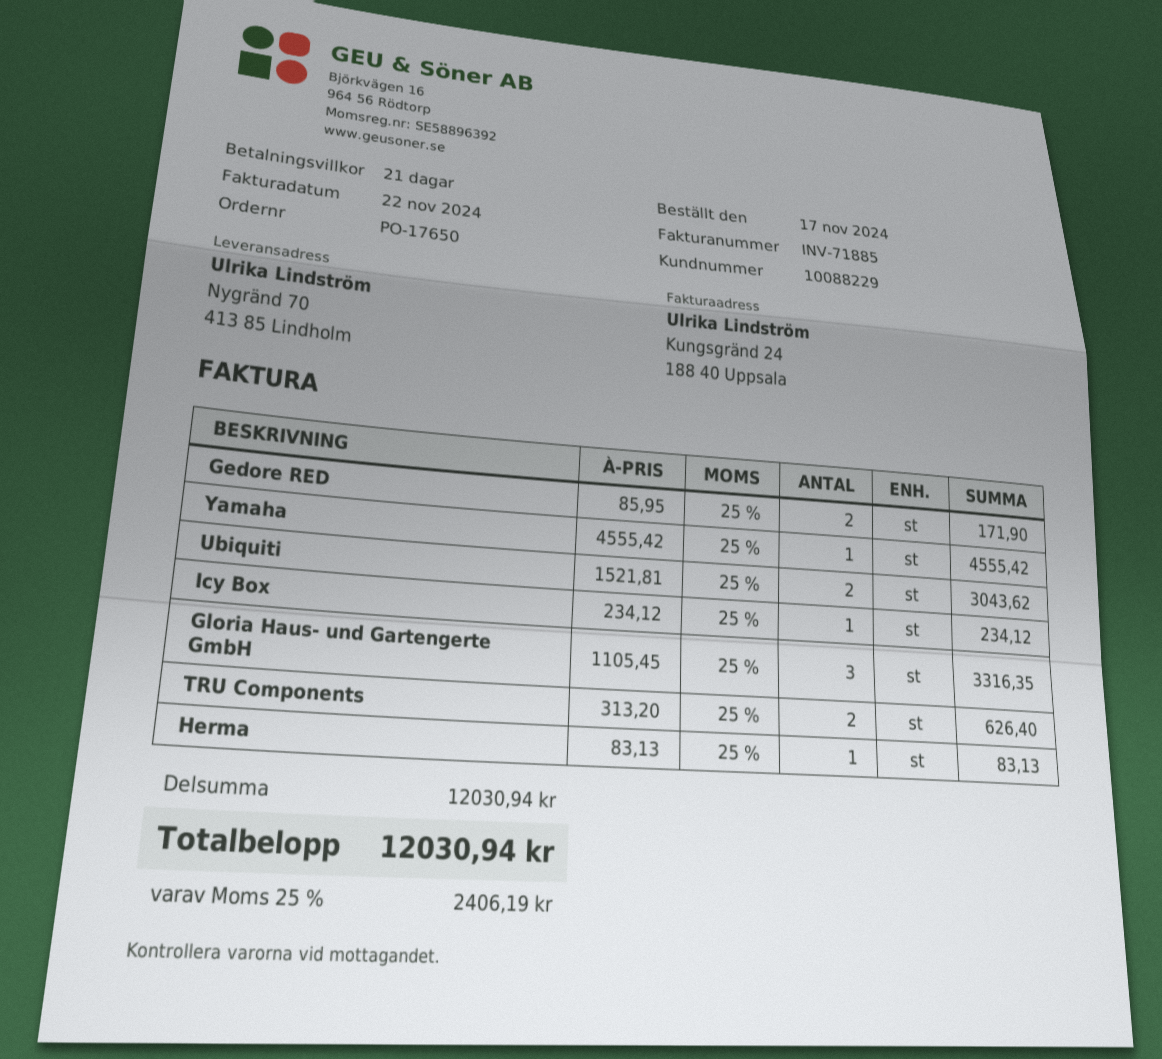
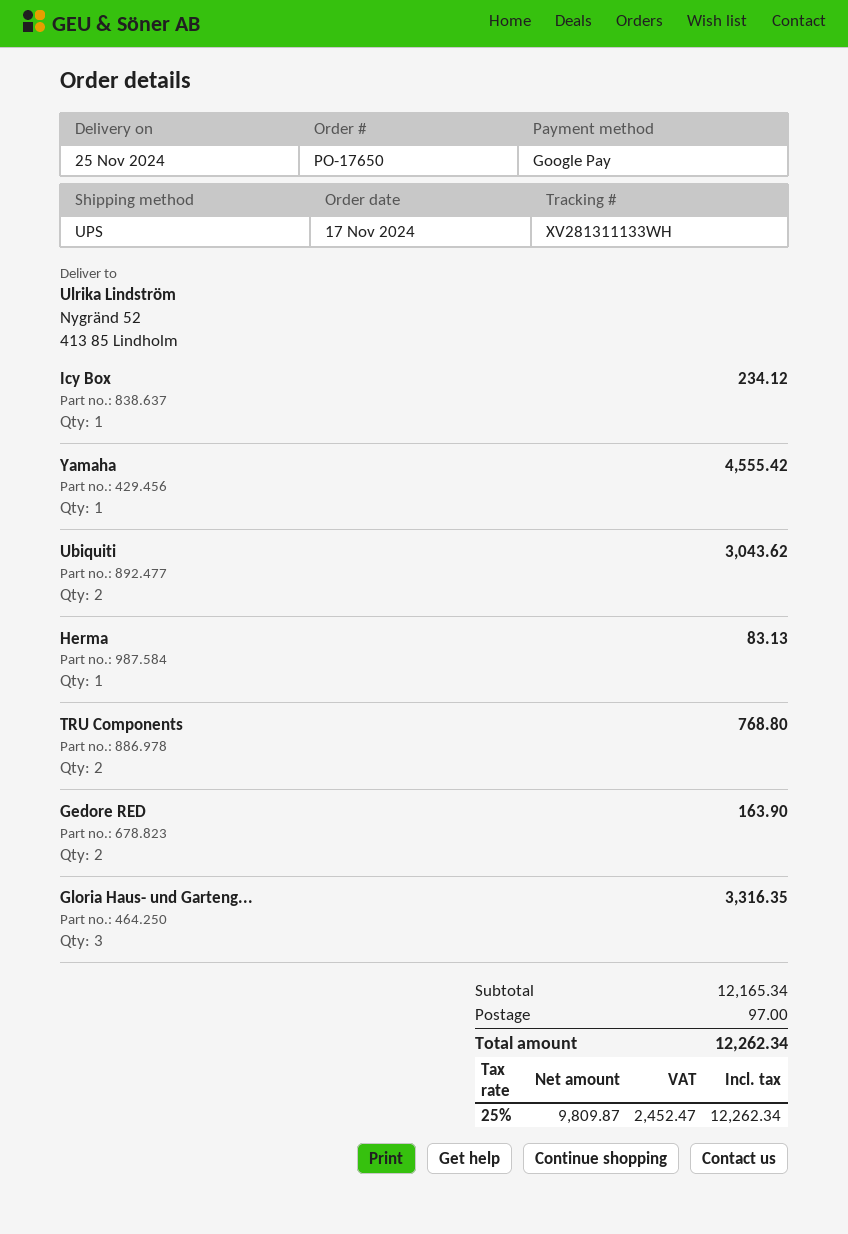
ship to: Nygränd 70, 413 85 Lindholm -> Nygränd 52, 413 85 Lindholm
Gedore RED: 2 for 171.90 -> 2 for 163.90
TRU Components: 2 for 626.40 -> 2 for 768.80
subtotal: 12030.94 -> 12165.34
shipping: none -> 97.00
tax: 25% = 2406.19 -> 25% = 2452.47
total: 12030.94 -> 12262.34

